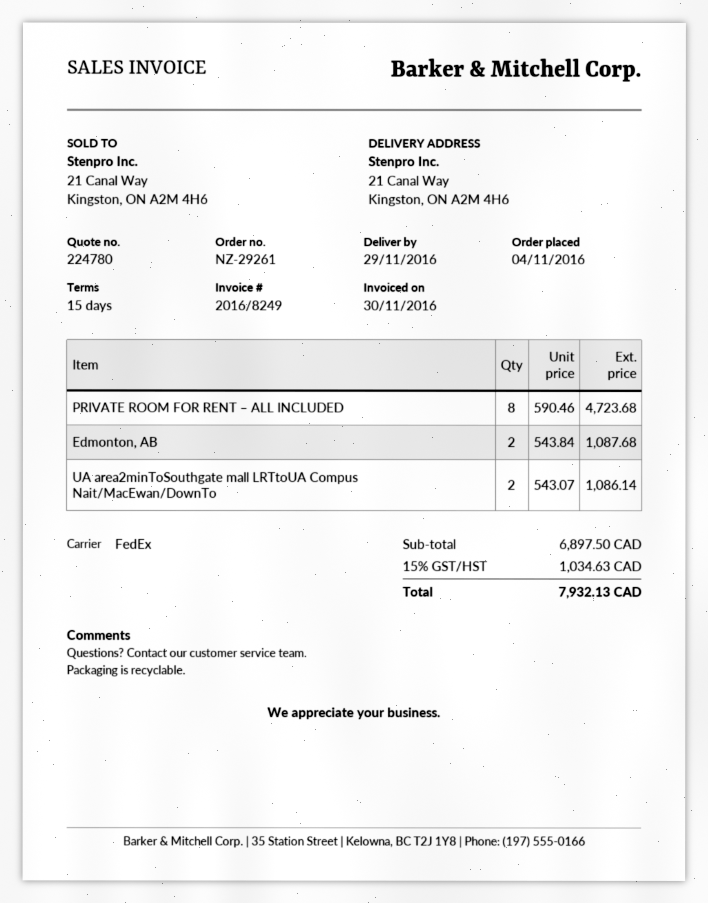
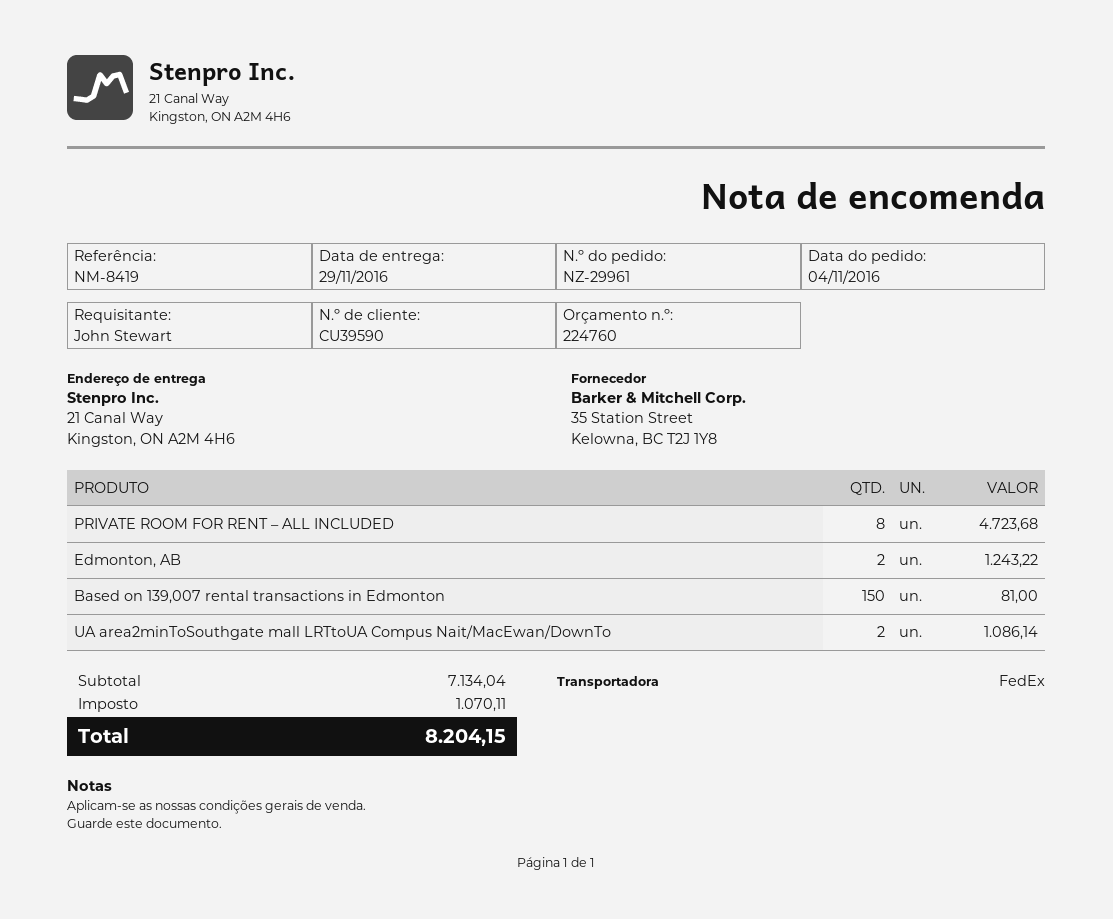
quote number: 224780 -> 224760
order number: NZ-29261 -> NZ-29961
Edmonton, AB: 2 for 1087.68 -> 2 for 1243.22
Based on 139,007 rental transactions in Edmonton: none -> 150 for 81.00
subtotal: 6897.50 -> 7134.04
tax: 1034.63 -> 1070.11
total: 7932.13 -> 8204.15

